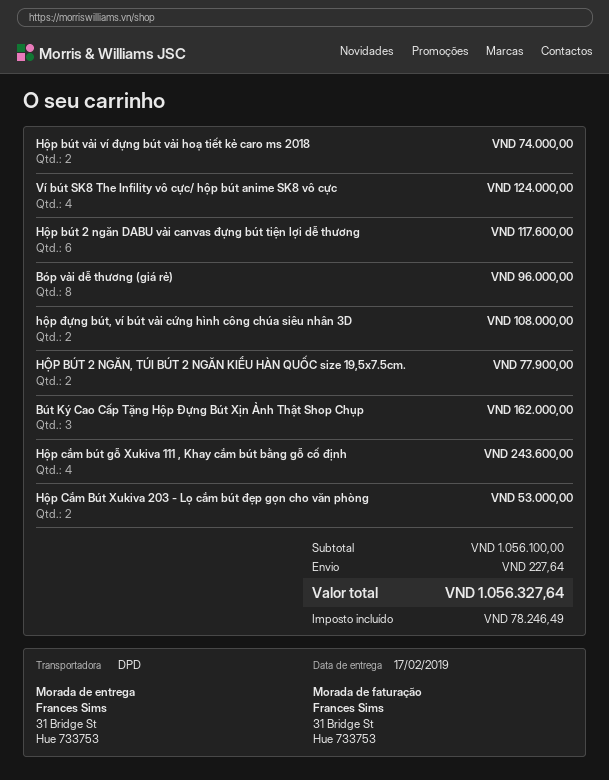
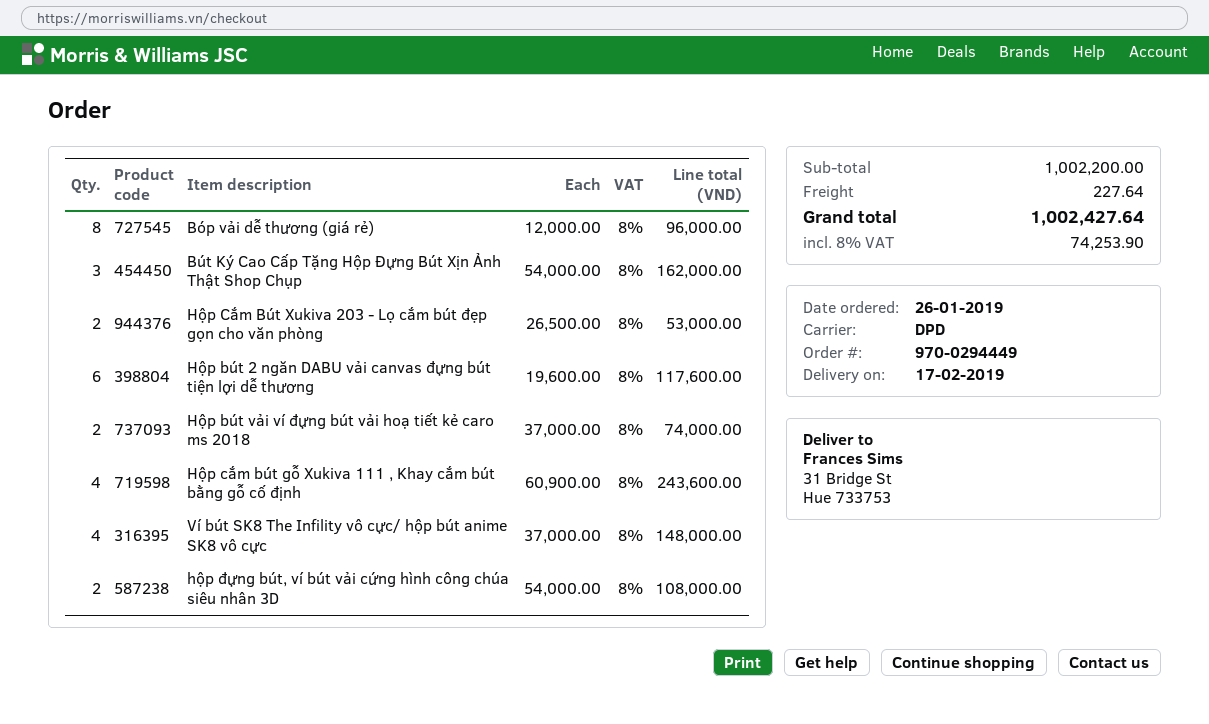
Ví bút SK8 The Infility vô cực/ hộp bút anime SK8 vô cực: 4 for 124000.00 -> 4 for 148000.00
HỘP BÚT 2 NGĂN, TÚI BÚT 2 NGĂN KIỂU HÀN QUỐC size 19,5x7.5cm.: 2 for 77900.00 -> none
subtotal: 1056100.00 -> 1002200.00
tax: 78246.49 -> 74253.90
total: 1056327.64 -> 1002427.64

